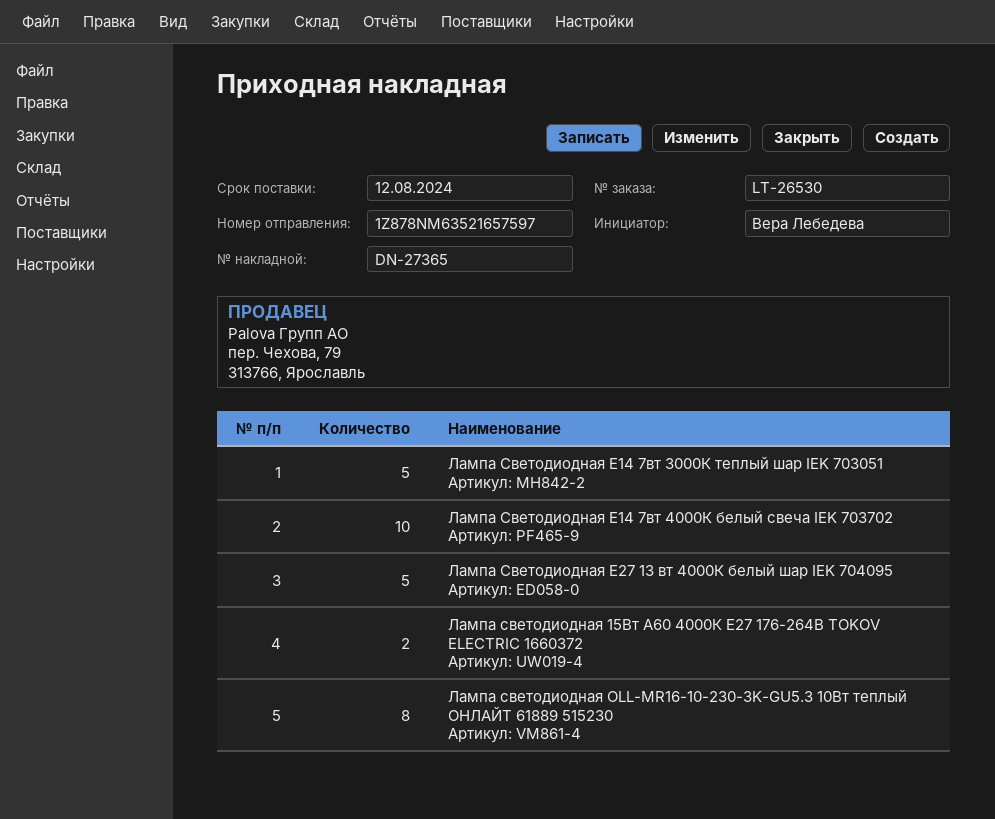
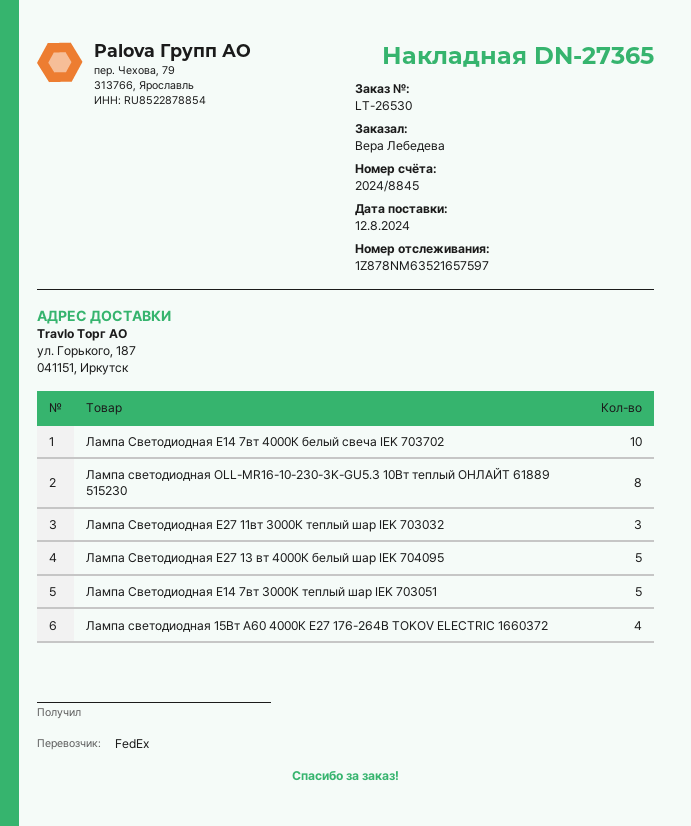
Лампа светодиодная 15Вт A60 4000К Е27 176-264В TOKOV ELECTRIC 1660372: 2 -> 4
Лампа Светодиодная Е27 11вт 3000К теплый шар IEK 703032: none -> 3

